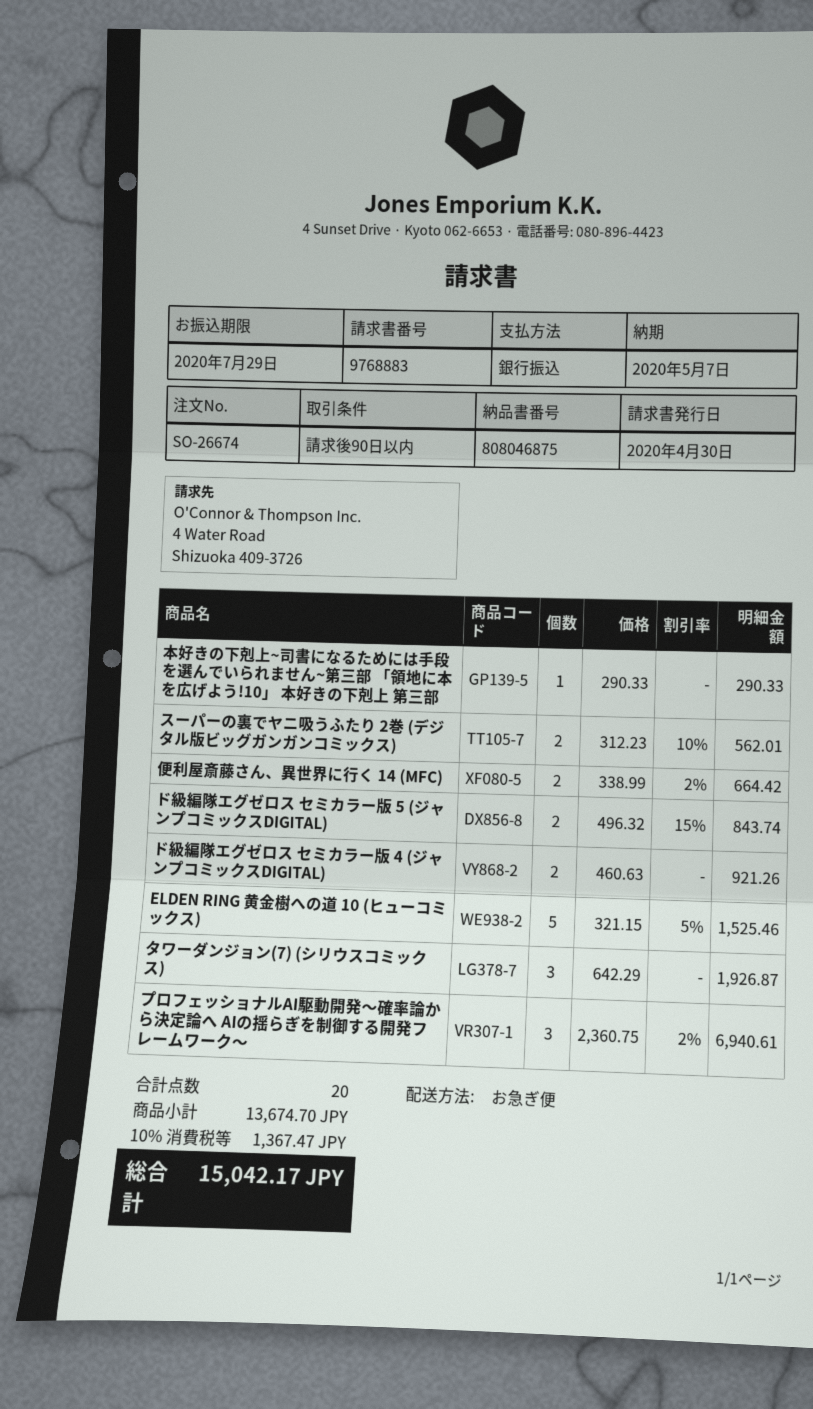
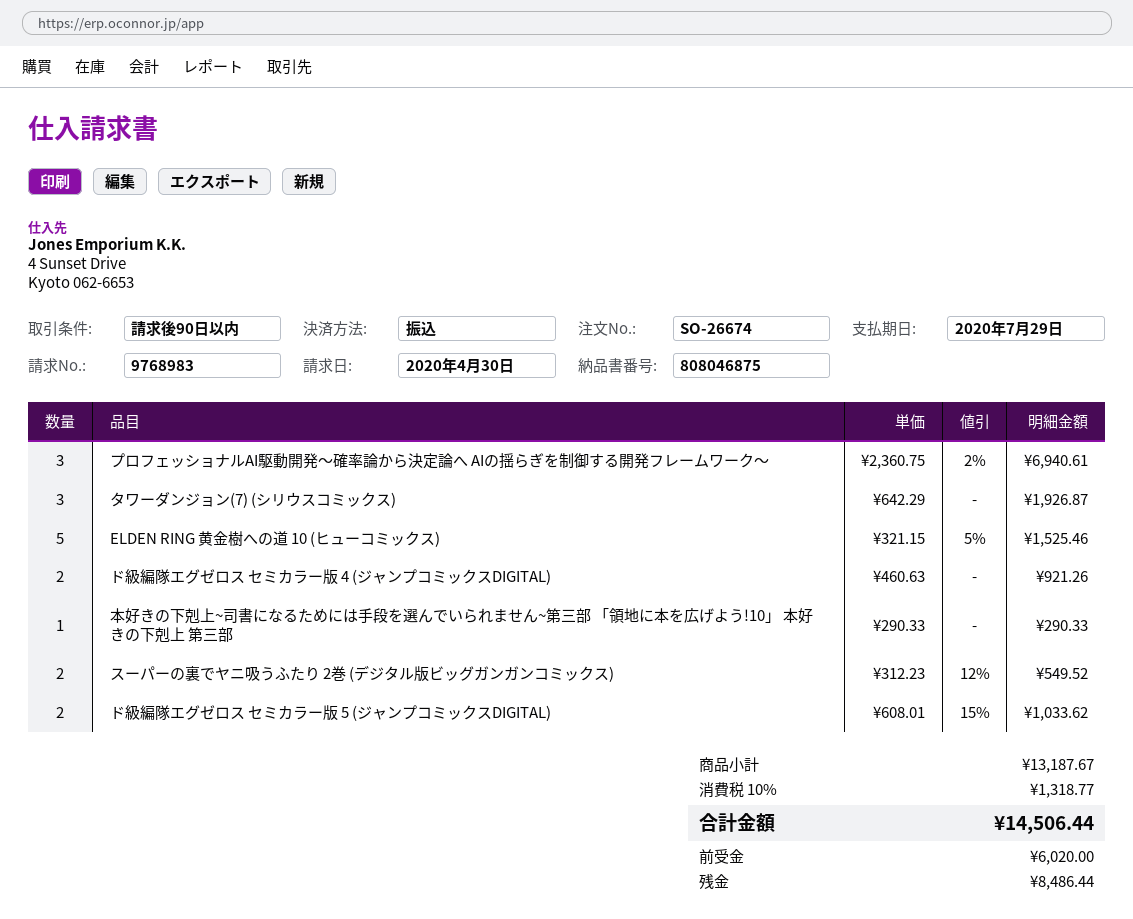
invoice number: 9768883 -> 9768983
スーパーの裏でヤニ吸うふたり 2巻 (デジタル版ビッグガンガンコミックス): 2 x 312.23 - 10% = 562.01 -> 2 x 312.23 - 12% = 549.52
便利屋斎藤さん、異世界に行く 14 (MFC): 2 x 338.99 - 2% = 664.42 -> none
ド級編隊エグゼロス セミカラー版 5 (ジャンプコミックスDIGITAL): 2 x 496.32 - 15% = 843.74 -> 2 x 608.01 - 15% = 1033.62
subtotal: 13674.70 -> 13187.67
tax: 10% = 1367.47 -> 10% = 1318.77
total: 15042.17 -> 14506.44

